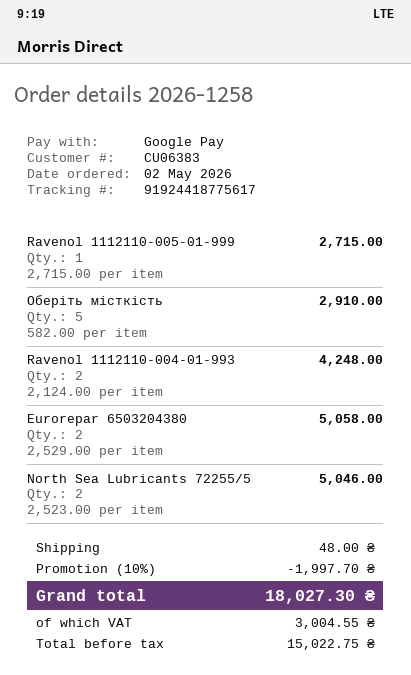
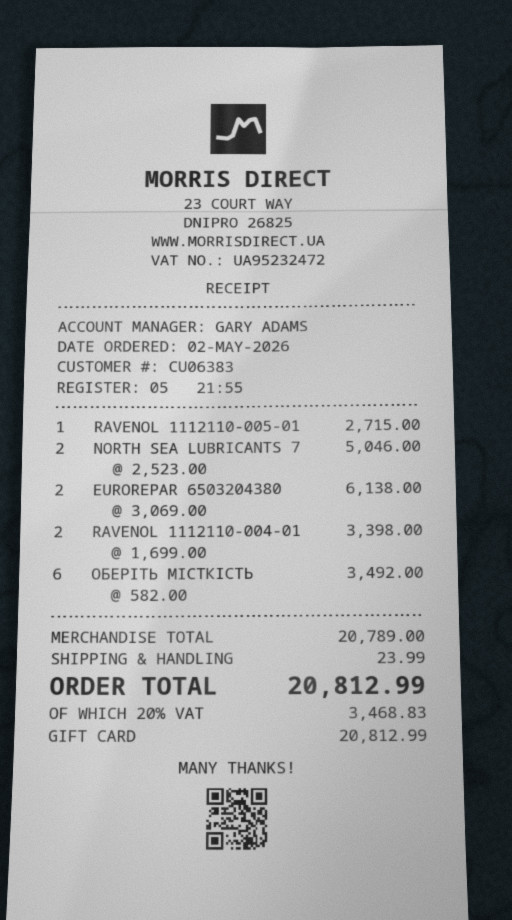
payment method: Google Pay -> gift card
Оберіть місткість: 5 x 582.00 = 2910.00 -> 6 x 582.00 = 3492.00
Ravenol 1112110-004-01-993: 2 x 2124.00 = 4248.00 -> 2 x 1699.00 = 3398.00
Eurorepar 6503204380: 2 x 2529.00 = 5058.00 -> 2 x 3069.00 = 6138.00
discount: 10% = 1997.70 -> none
shipping: 48.00 -> 23.99
tax: 3004.55 -> 3468.83
total: 18027.30 -> 20812.99

